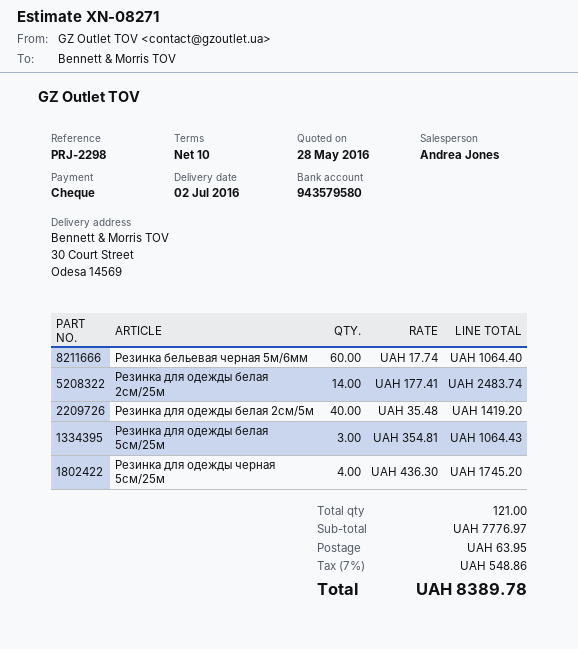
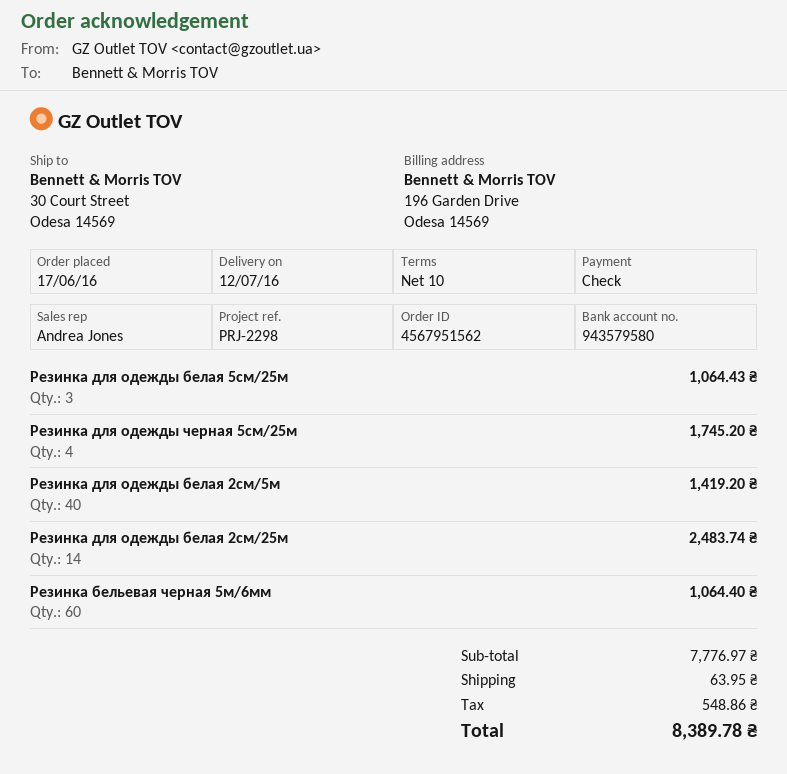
delivery date: 2016-07-02 -> 2016-07-12

